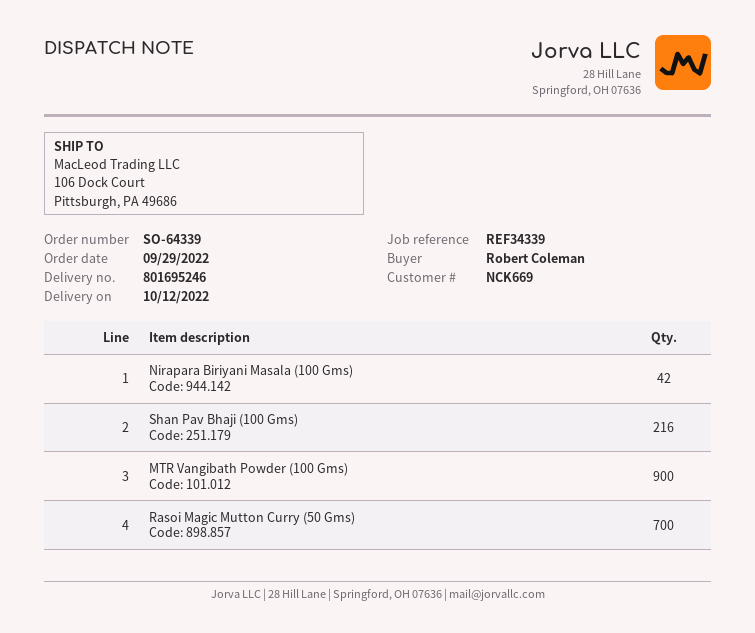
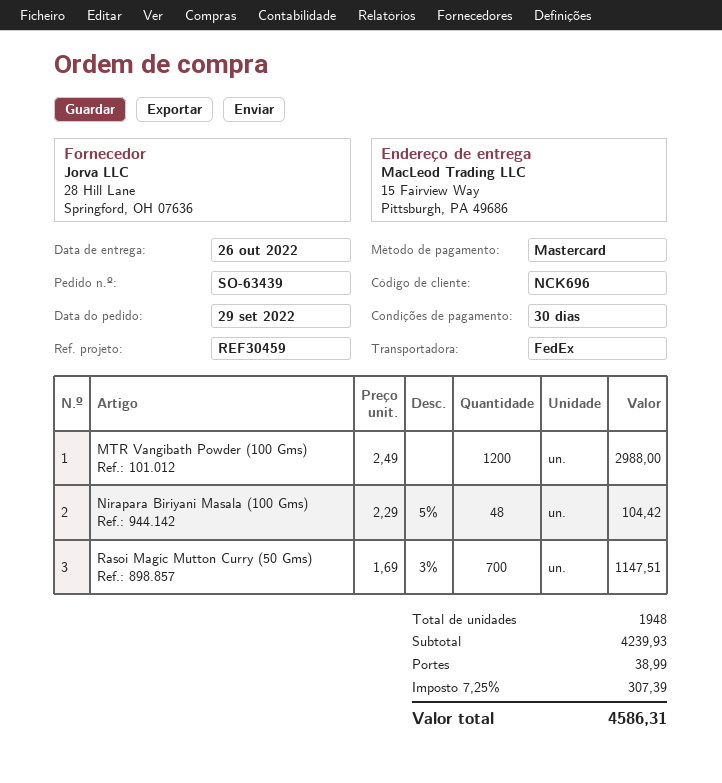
order number: SO-64339 -> SO-63439
delivery date: 2022-10-12 -> 2022-10-26
customer number: NCK669 -> NCK696
reference: REF34339 -> REF30459
ship to: 106 Dock Court, Pittsburgh, PA 49686 -> 15 Fairview Way, Pittsburgh, PA 49686
Nirapara Biriyani Masala (100 Gms): 42 -> 48
Shan Pav Bhaji (100 Gms): 216 -> none
MTR Vangibath Powder (100 Gms): 900 -> 1200

